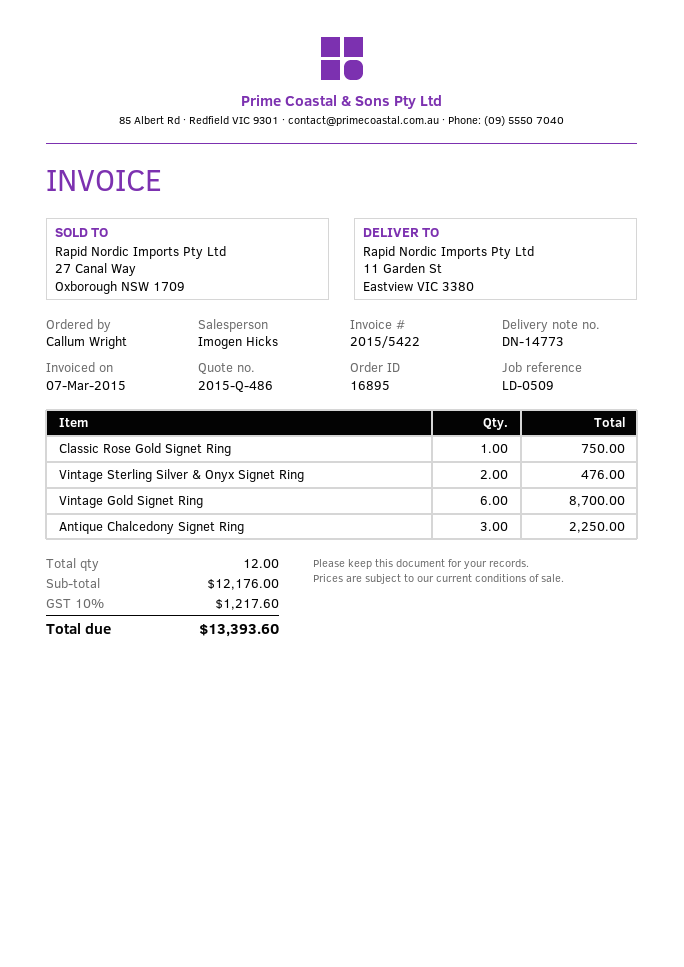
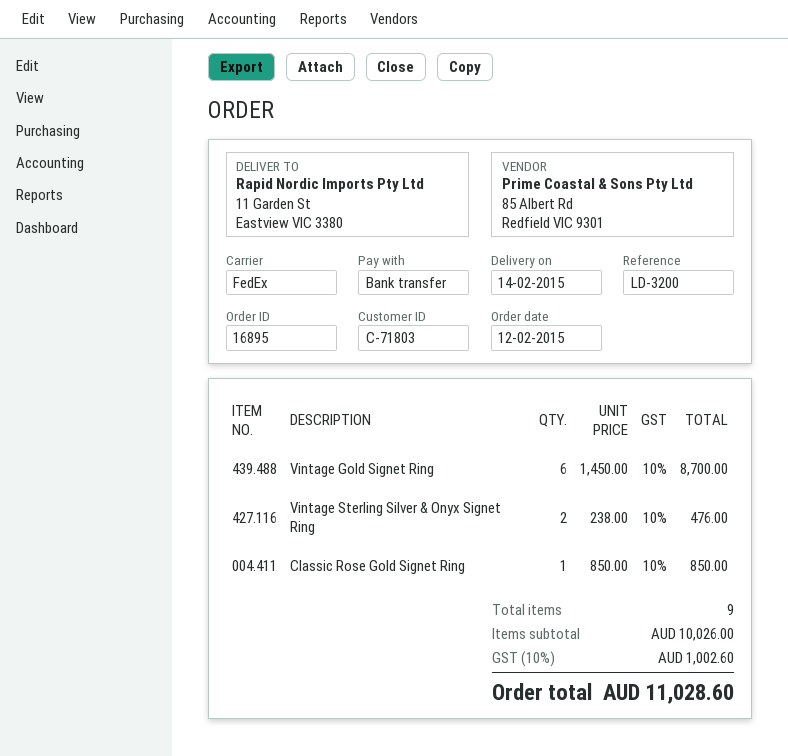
reference: LD-0509 -> LD-3200
Classic Rose Gold Signet Ring: 1 for 750.00 -> 1 for 850.00
Antique Chalcedony Signet Ring: 3 for 2250.00 -> none
total quantity: 12 -> 9
subtotal: 12176.00 -> 10026.00
tax: 10% = 1217.60 -> 10% = 1002.60
total: 13393.60 -> 11028.60

